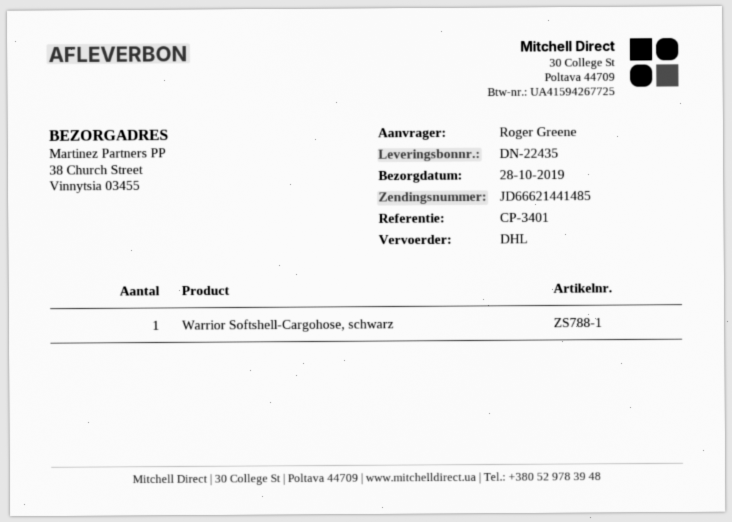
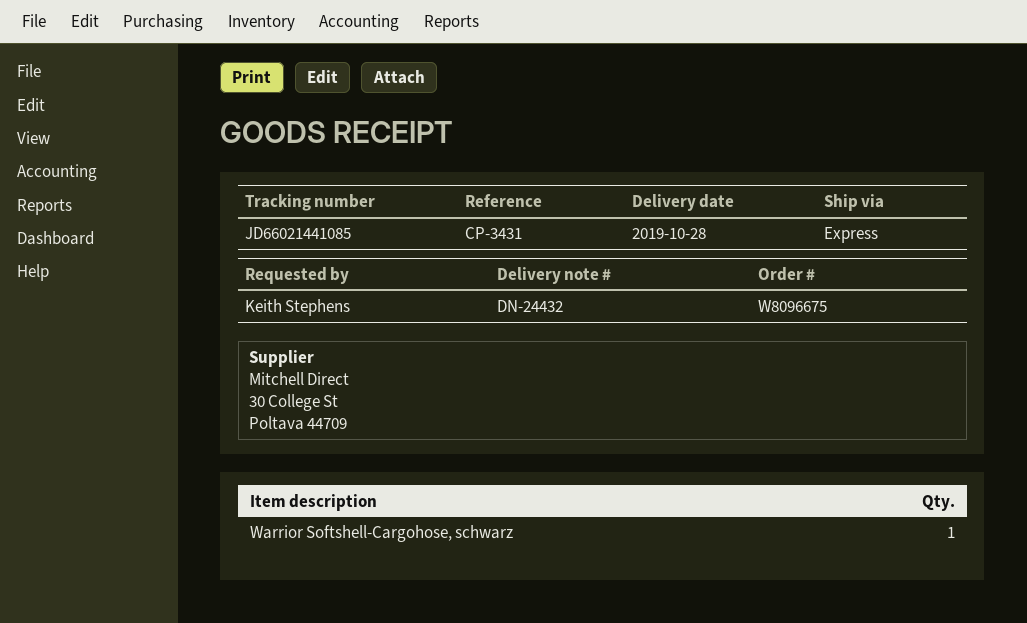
delivery note number: DN-22435 -> DN-24432
reference: CP-3401 -> CP-3431
ordered by: Roger Greene -> Keith Stephens
shipping method: DHL -> express
tracking number: JD66621441485 -> JD66021441085

